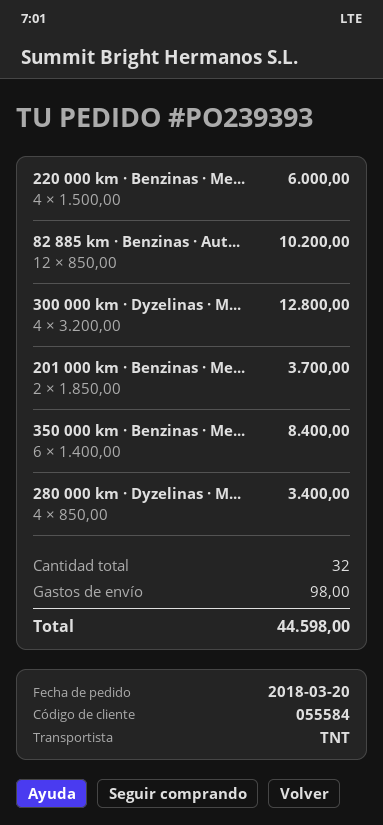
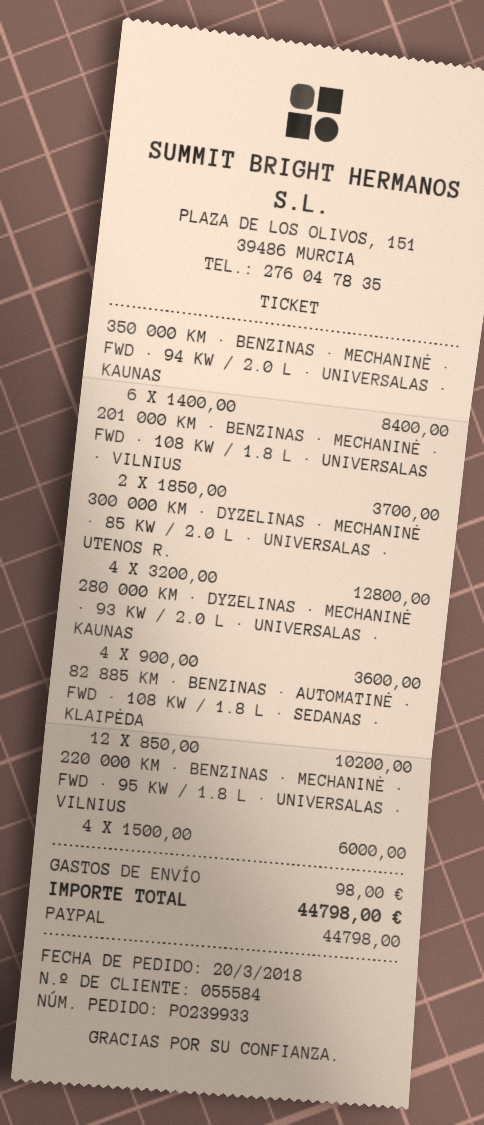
order number: PO239393 -> PO239933
280 000 km · Dyzelinas · M...: 4 x 850.00 = 3400.00 -> 4 x 900.00 = 3600.00
total: 44598.00 -> 44798.00

